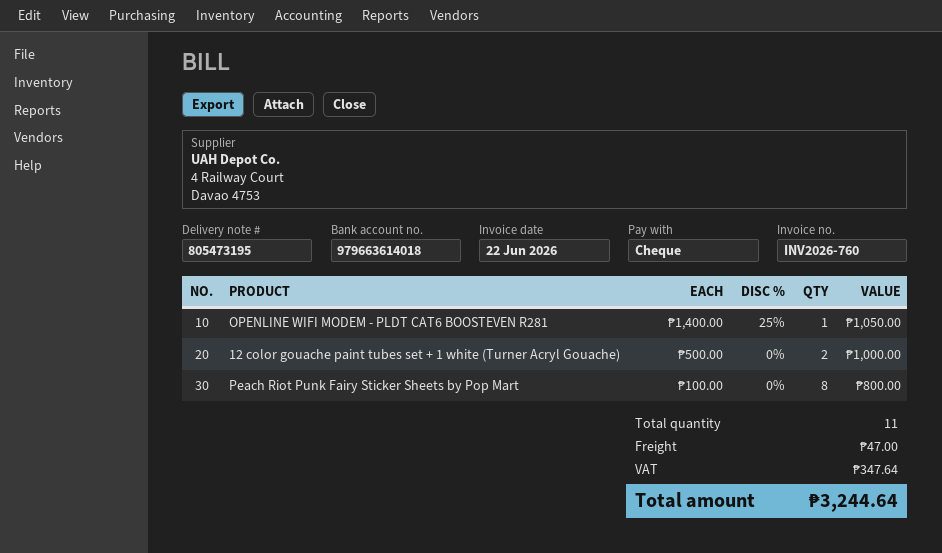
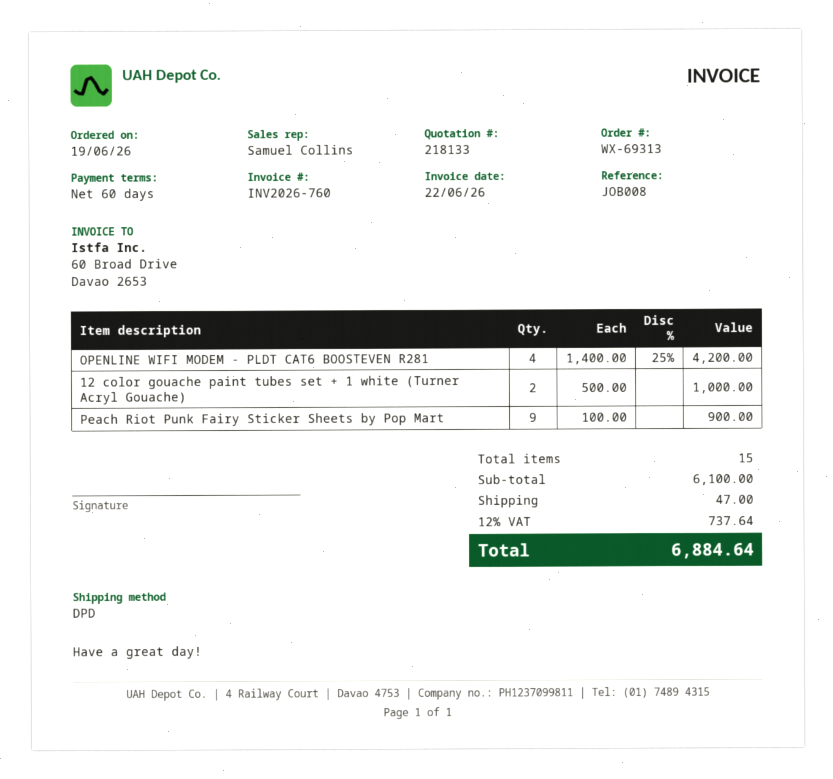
OPENLINE WIFI MODEM - PLDT CAT6 BOOSTEVEN R281: 1 x 1400.00 - 25% = 1050.00 -> 4 x 1400.00 - 25% = 4200.00
Peach Riot Punk Fairy Sticker Sheets by Pop Mart: 8 x 100.00 = 800.00 -> 9 x 100.00 = 900.00
total quantity: 11 -> 15
tax: 347.64 -> 737.64
total: 3244.64 -> 6884.64

